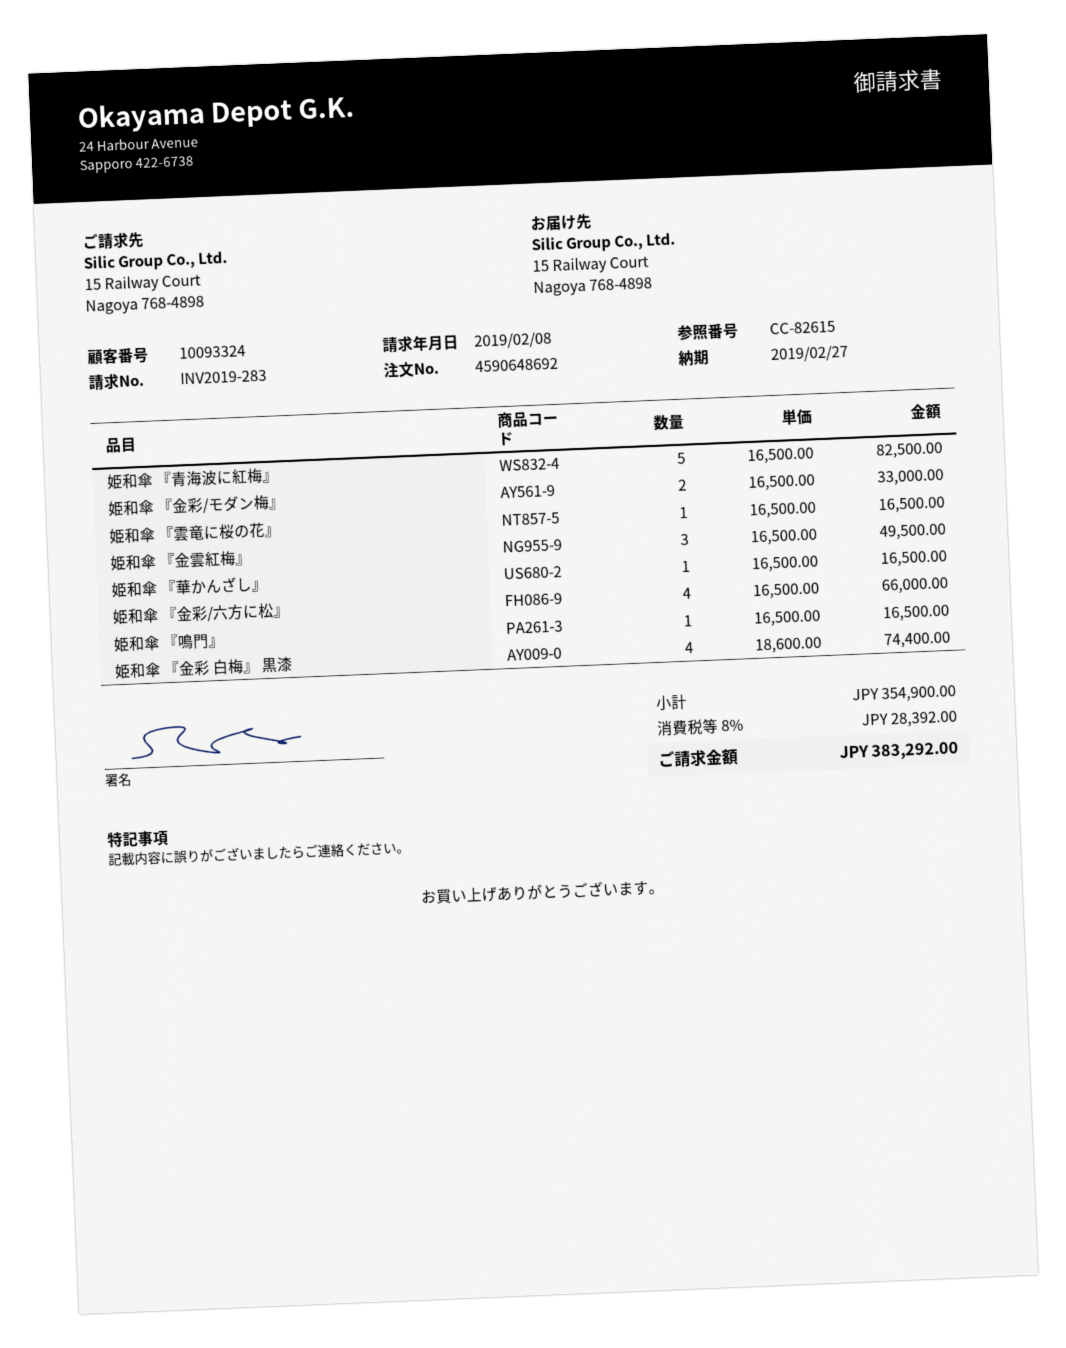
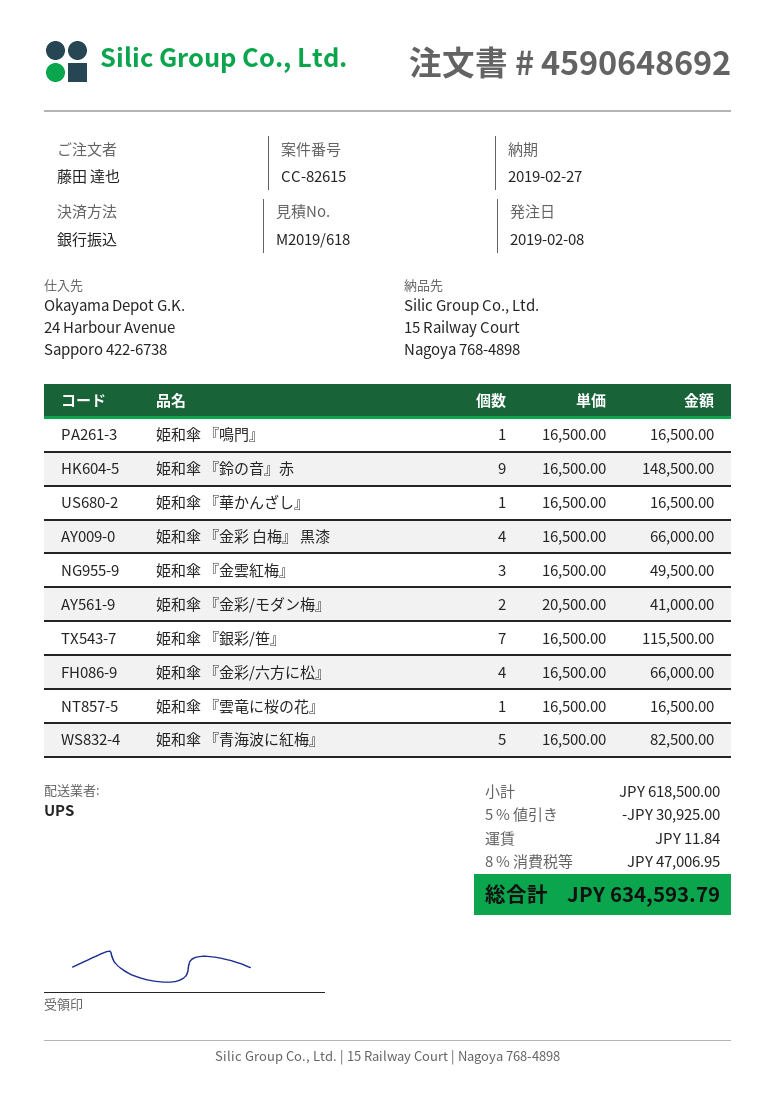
姫和傘 『金彩/モダン梅』: 2 x 16500.00 = 33000.00 -> 2 x 20500.00 = 41000.00
姫和傘 『金彩 白梅』 黒漆: 4 x 18600.00 = 74400.00 -> 4 x 16500.00 = 66000.00
姫和傘 『鈴の音』赤: none -> 9 x 16500.00 = 148500.00
姫和傘 『銀彩/笹』: none -> 7 x 16500.00 = 115500.00
subtotal: 354900.00 -> 618500.00
discount: none -> 5% = 30925.00
shipping: none -> 11.84
tax: 8% = 28392.00 -> 8% = 47006.95
total: 383292.00 -> 634593.79

